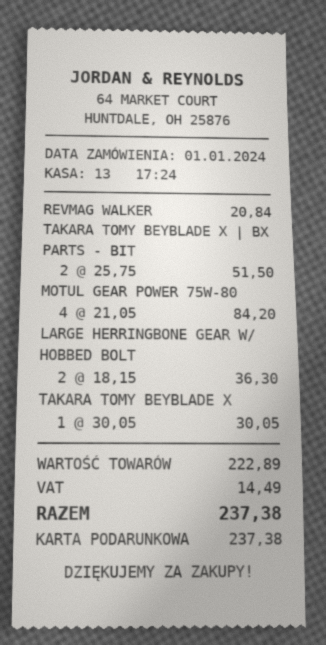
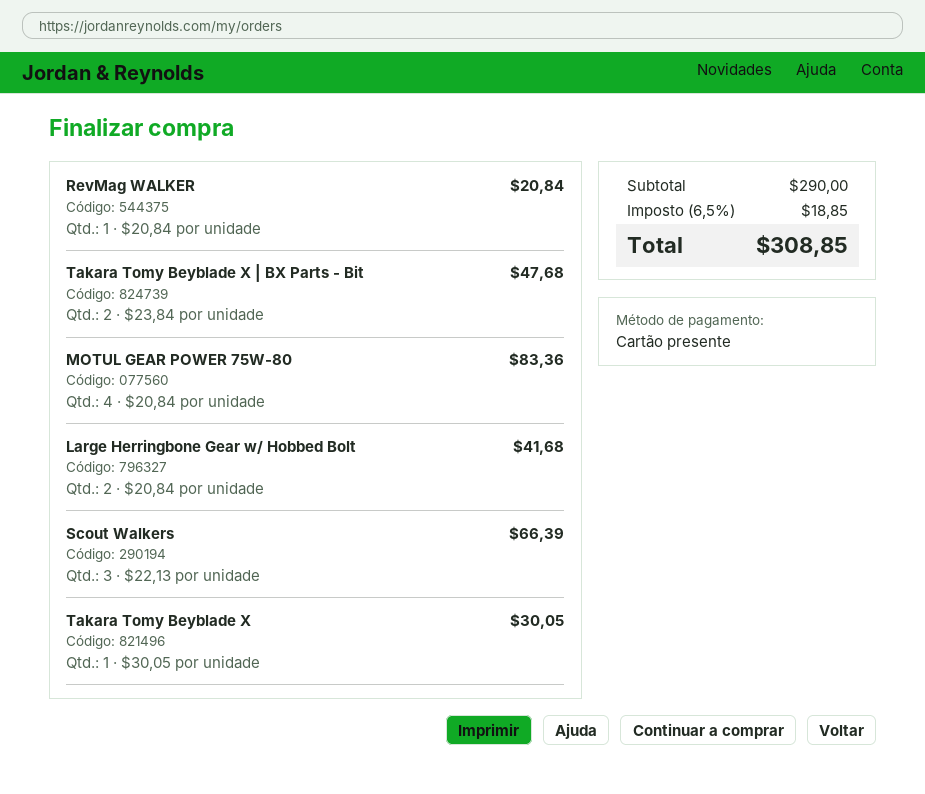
TAKARA TOMY BEYBLADE X | BX PARTS - BIT: 2 x 25.75 = 51.50 -> 2 x 23.84 = 47.68
MOTUL GEAR POWER 75W-80: 4 x 21.05 = 84.20 -> 4 x 20.84 = 83.36
LARGE HERRINGBONE GEAR W/ HOBBED BOLT: 2 x 18.15 = 36.30 -> 2 x 20.84 = 41.68
Scout Walkers: none -> 3 x 22.13 = 66.39
subtotal: 222.89 -> 290.00
tax: 14.49 -> 18.85
total: 237.38 -> 308.85

